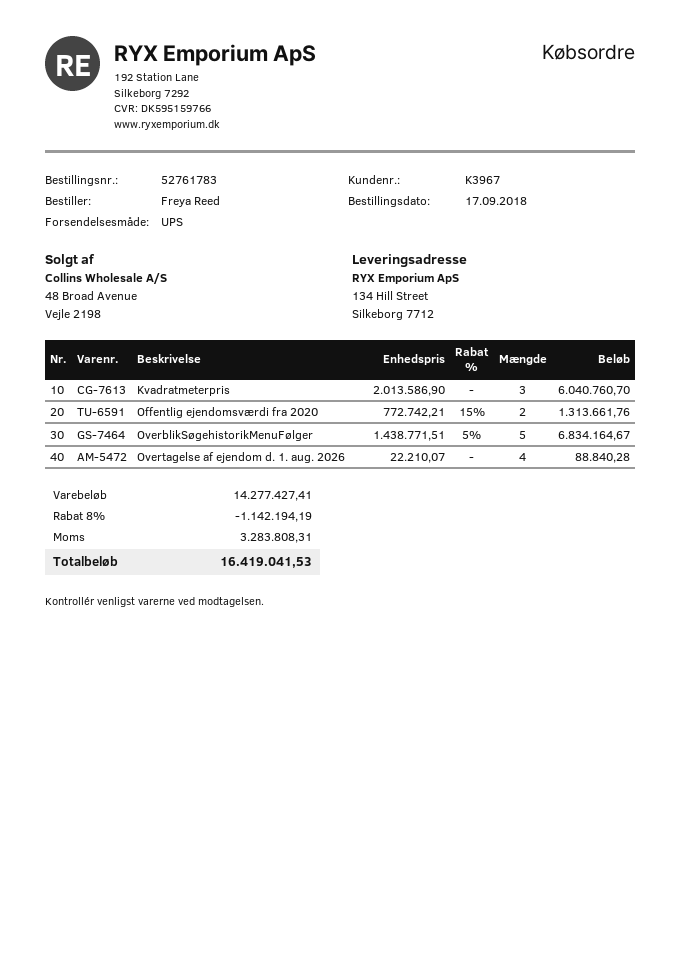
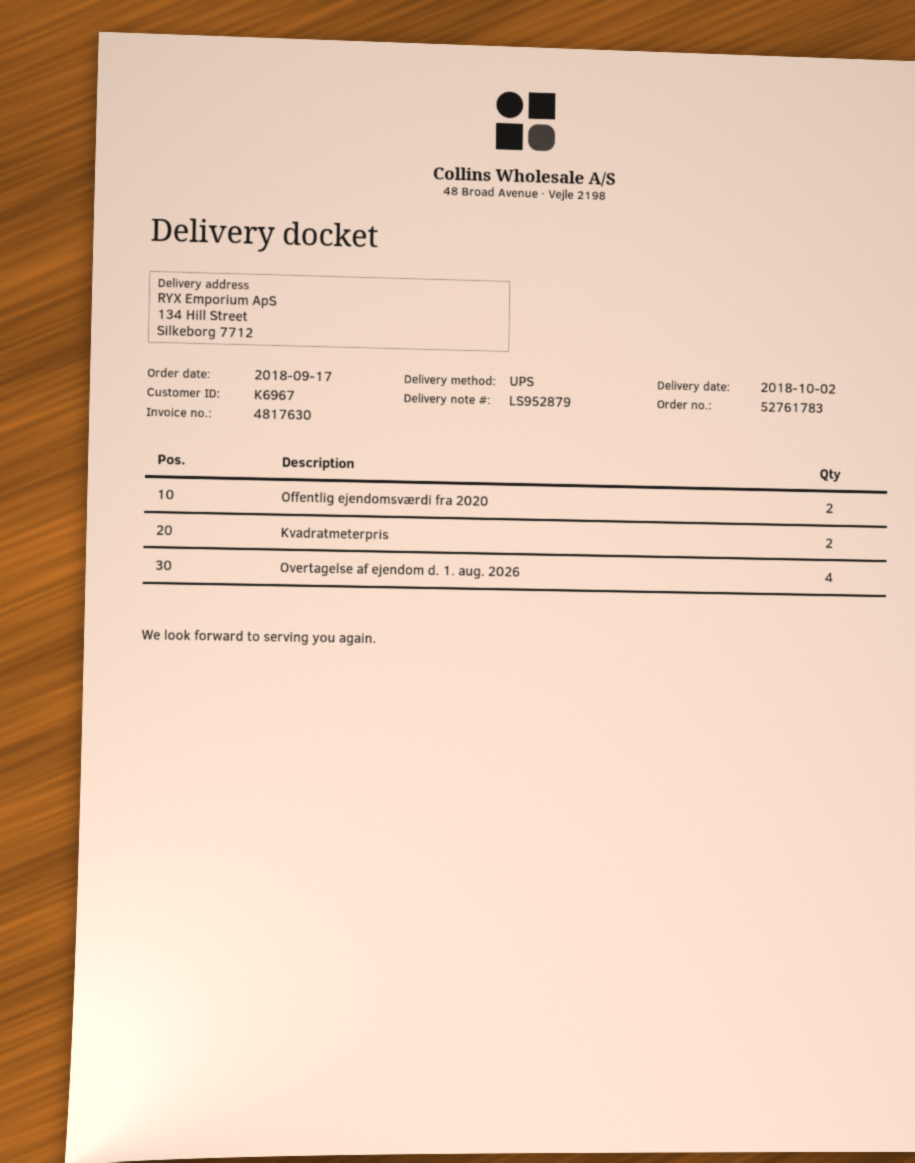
customer number: K3967 -> K6967
Kvadratmeterpris: 3 -> 2
OverblikSøgehistorikMenuFølger: 5 -> none

